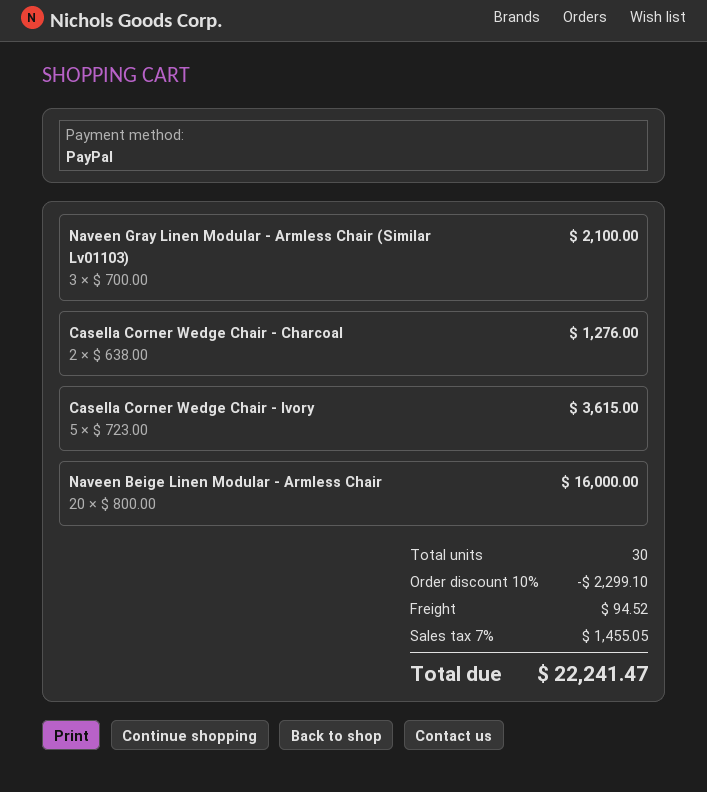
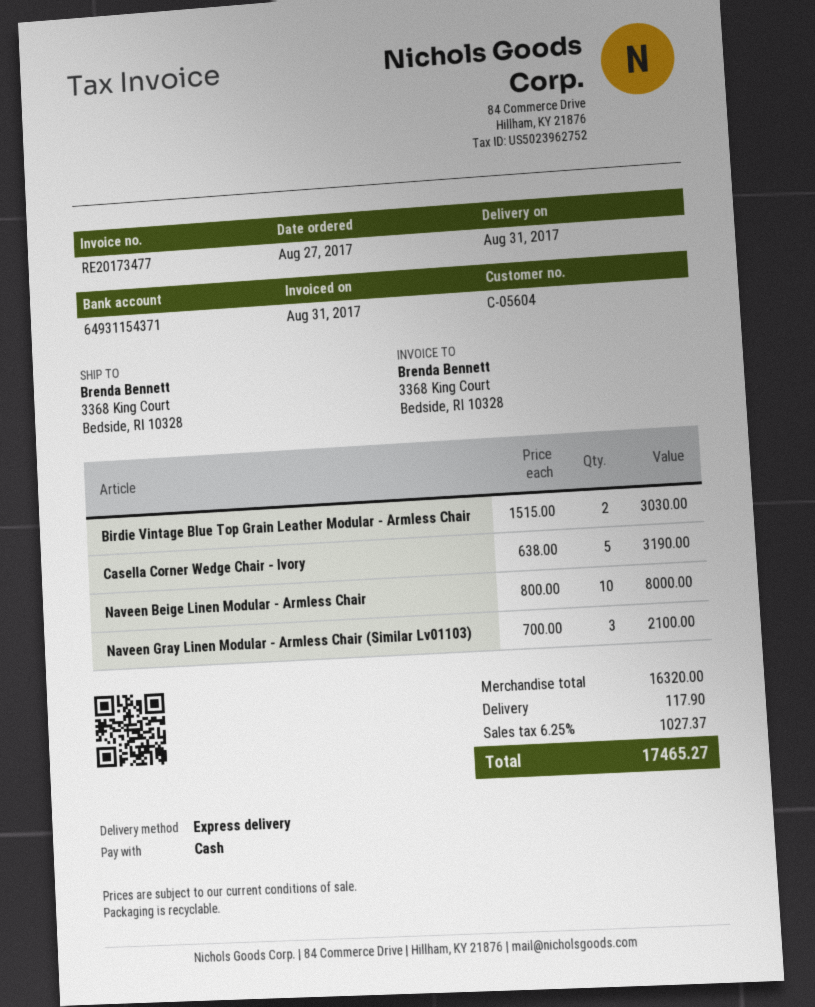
payment method: PayPal -> cash
Casella Corner Wedge Chair - Charcoal: 2 x 638.00 = 1276.00 -> none
Casella Corner Wedge Chair - Ivory: 5 x 723.00 = 3615.00 -> 5 x 638.00 = 3190.00
Naveen Beige Linen Modular - Armless Chair: 20 x 800.00 = 16000.00 -> 10 x 800.00 = 8000.00
Birdie Vintage Blue Top Grain Leather Modular - Armless Chair: none -> 2 x 1515.00 = 3030.00
discount: 10% = 2299.10 -> none
shipping: 94.52 -> 117.90
tax: 7% = 1455.05 -> 6.25% = 1027.37
total: 22241.47 -> 17465.27

